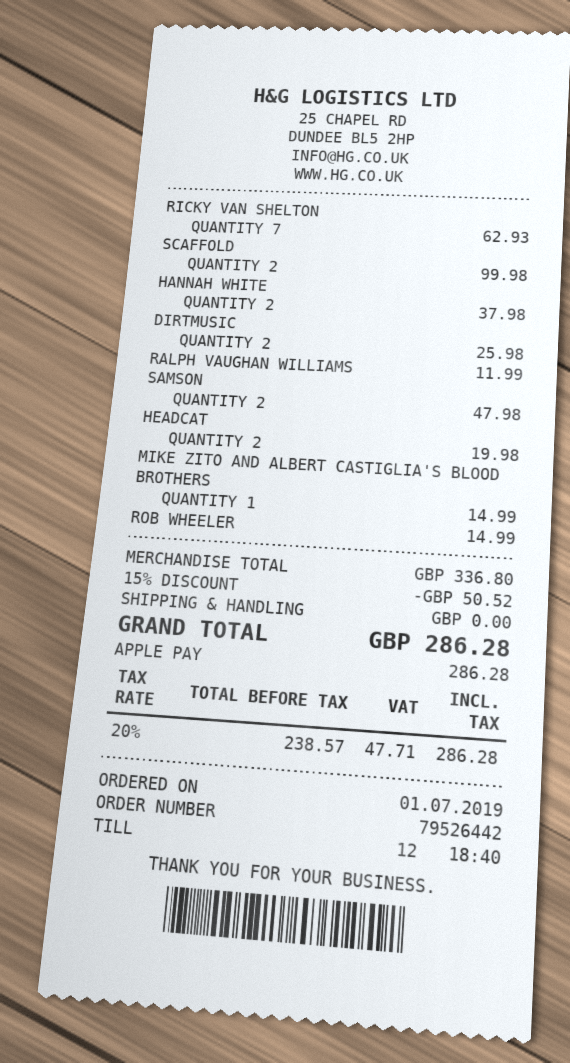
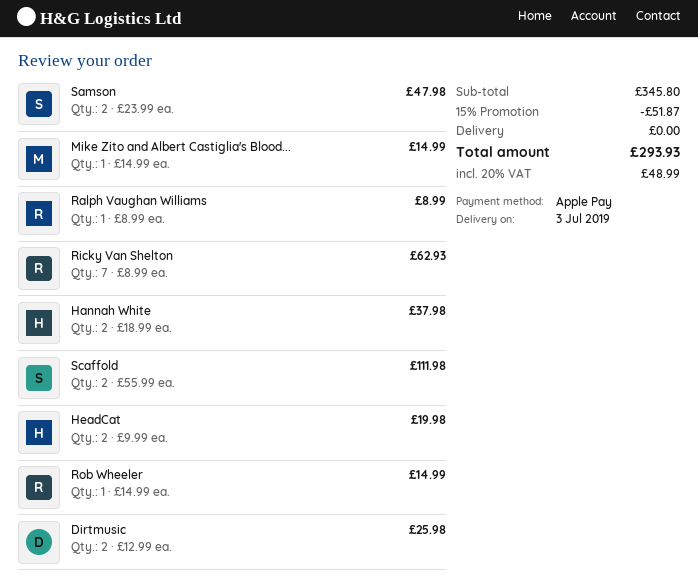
SCAFFOLD: 2 for 99.98 -> 2 for 111.98
RALPH VAUGHAN WILLIAMS: 1 for 11.99 -> 1 for 8.99
subtotal: 336.80 -> 345.80
discount: 15% = 50.52 -> 15% = 51.87
tax: 20% = 47.71 -> 20% = 48.99
total: 286.28 -> 293.93

